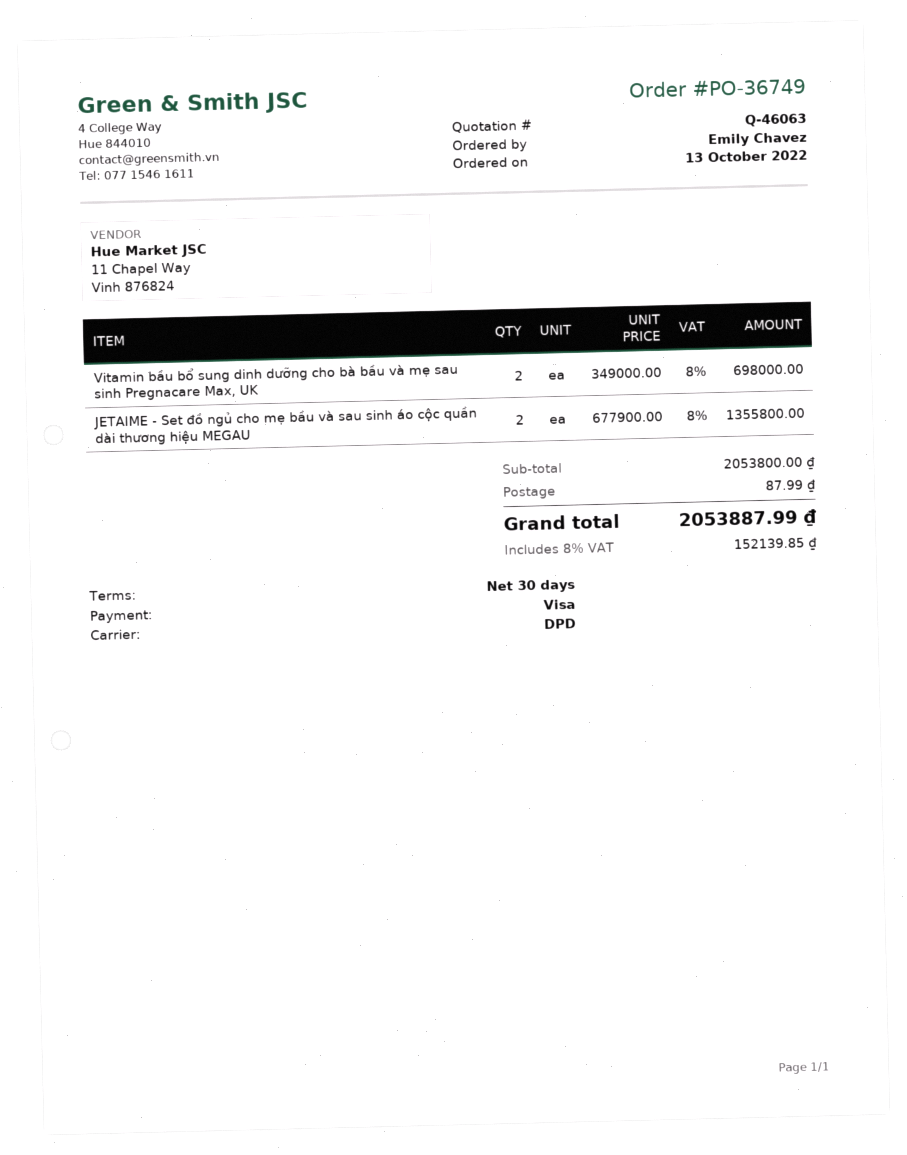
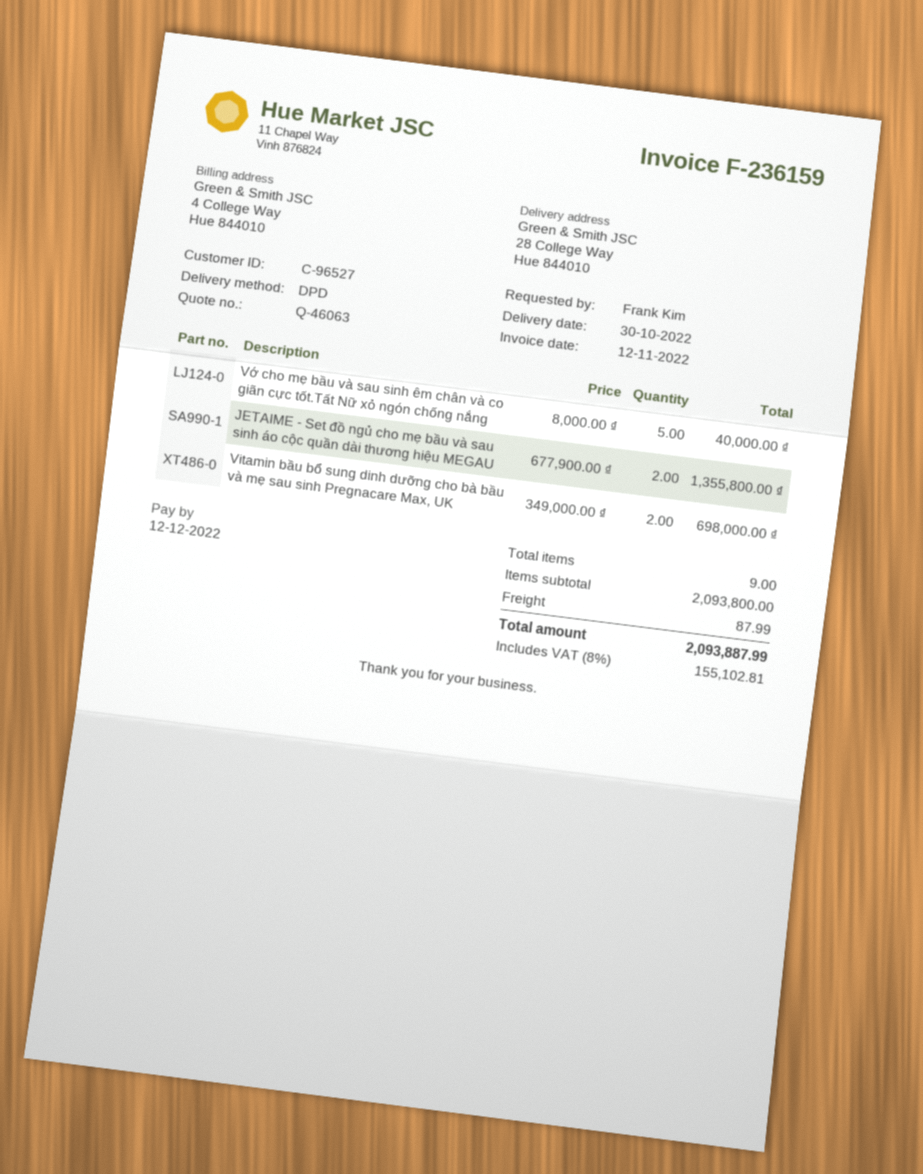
ordered by: Emily Chavez -> Frank Kim
Vớ cho mẹ bầu và sau sinh êm chân và co giãn cực tốt.Tất Nữ xỏ ngón chống nắng: none -> 5 x 8000.00 = 40000.00
subtotal: 2053800.00 -> 2093800.00
tax: 8% = 152139.85 -> 8% = 155102.81
total: 2053887.99 -> 2093887.99

